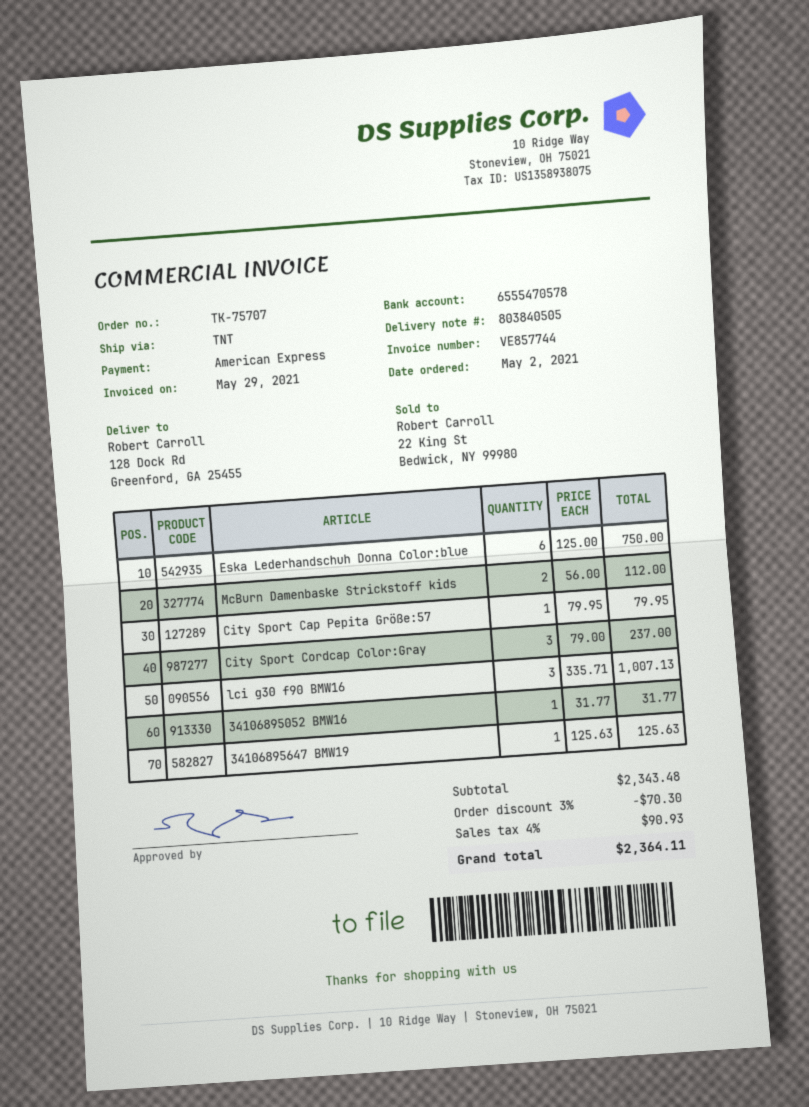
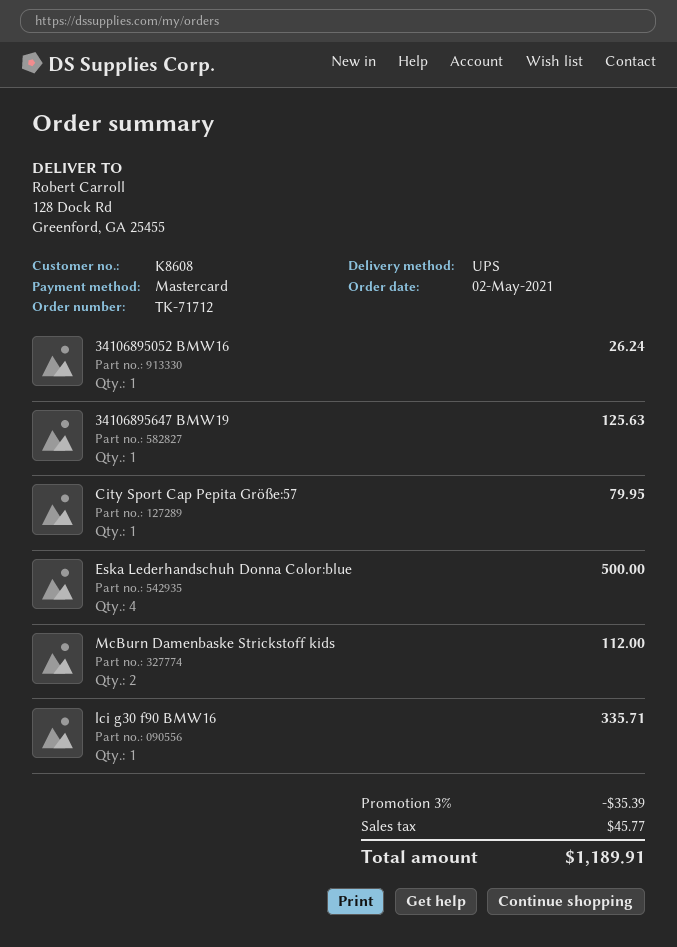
order number: TK-75707 -> TK-71712
payment method: American Express -> Mastercard
shipping method: TNT -> UPS
Eska Lederhandschuh Donna Color:blue: 6 for 750.00 -> 4 for 500.00
City Sport Cordcap Color:Gray: 3 for 237.00 -> none
lci g30 f90 BMW16: 3 for 1007.13 -> 1 for 335.71
34106895052 BMW16: 1 for 31.77 -> 1 for 26.24
discount: 3% = 70.30 -> 3% = 35.39
tax: 90.93 -> 45.77
total: 2364.11 -> 1189.91

